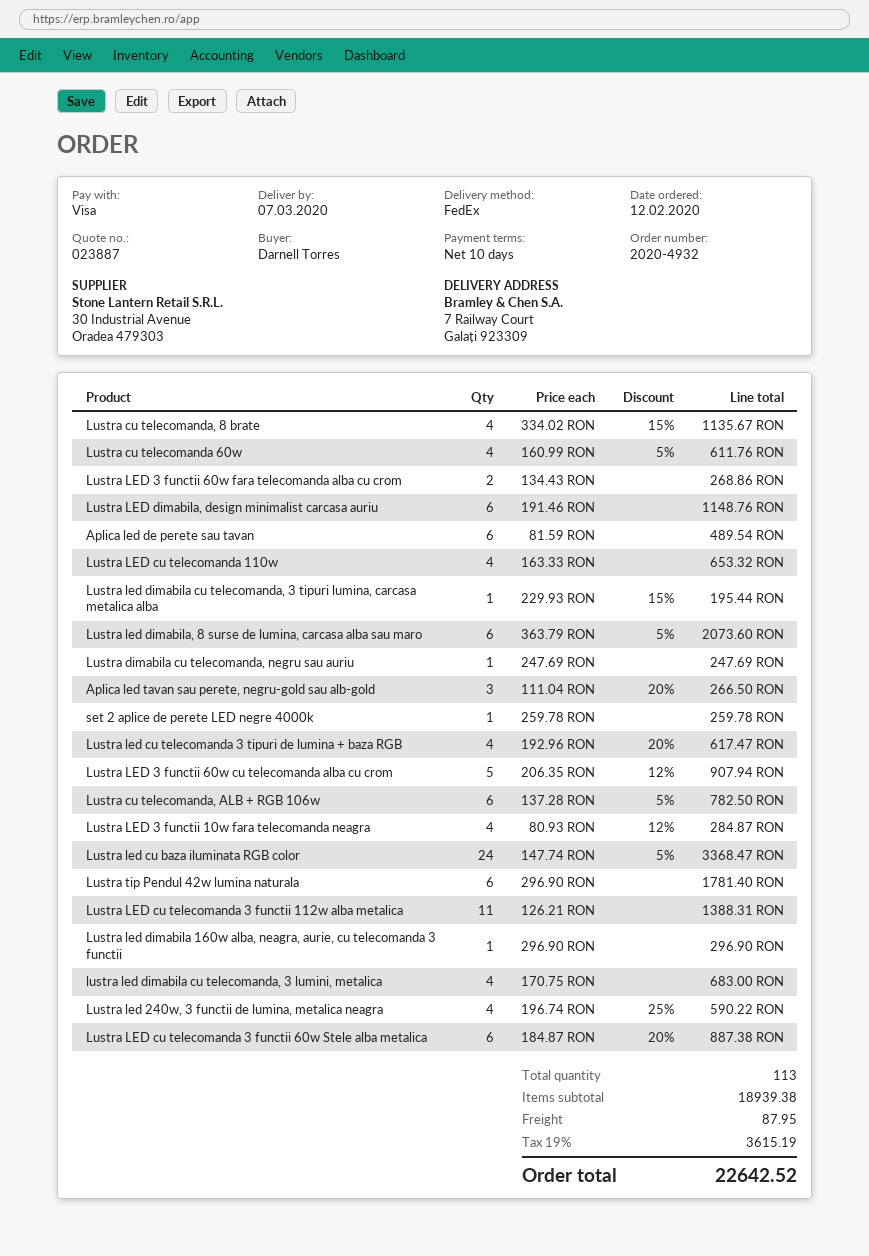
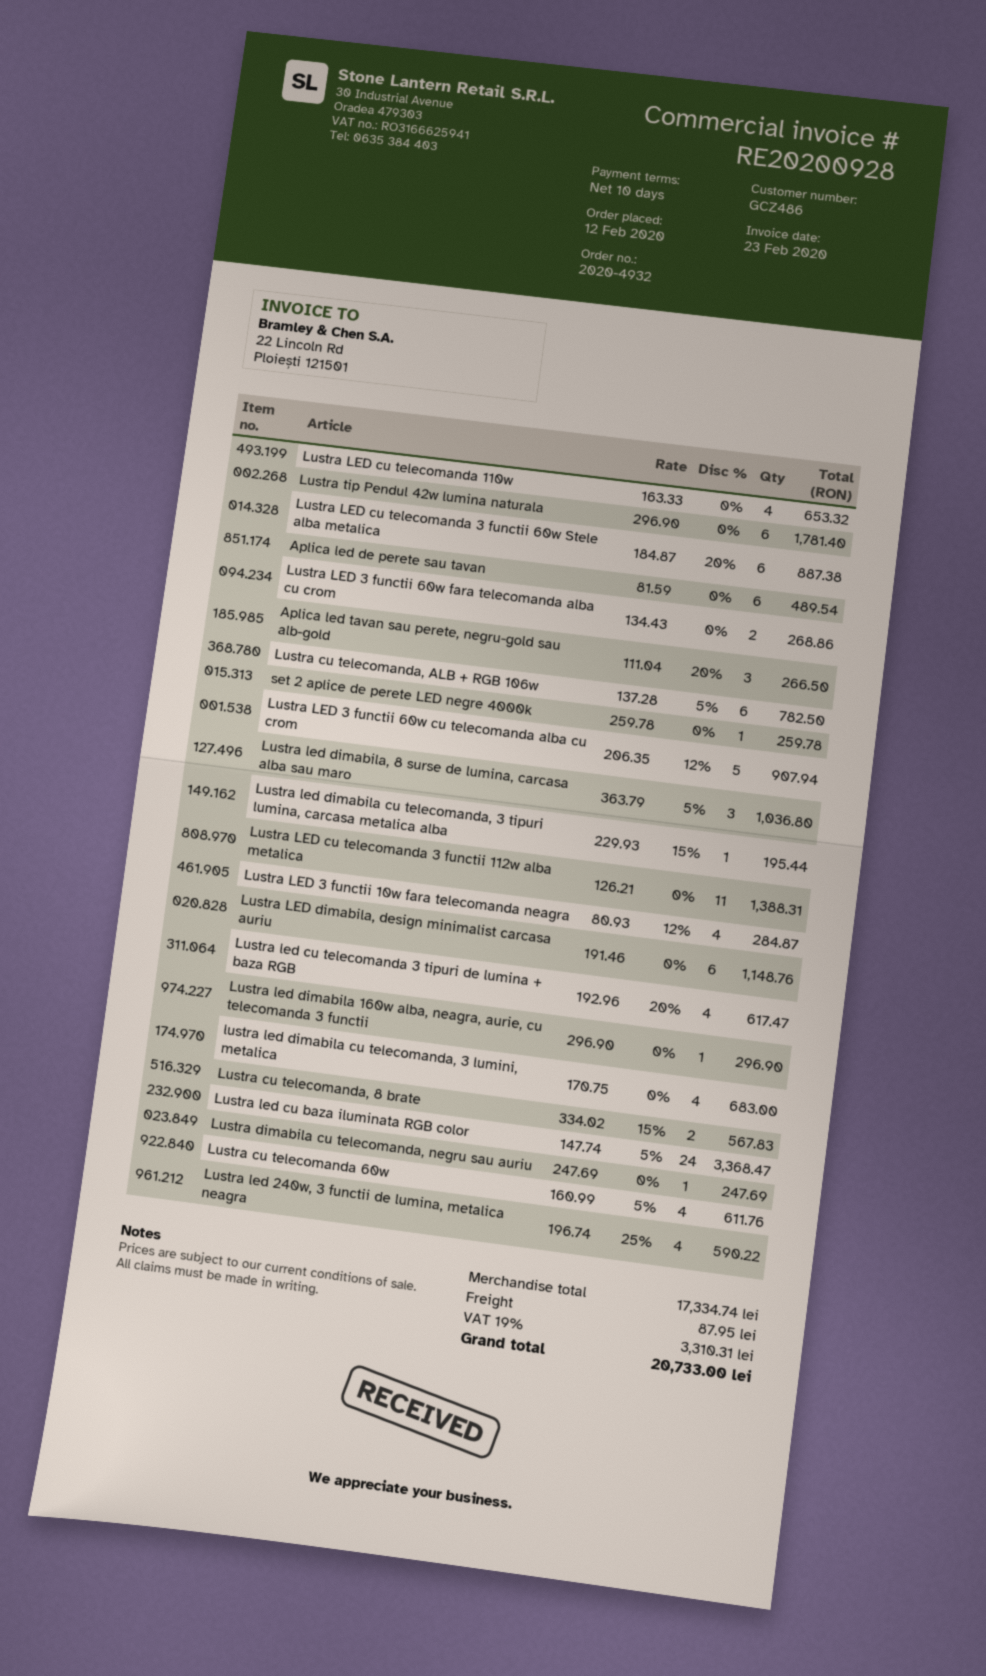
Lustra cu telecomanda, 8 brate: 4 x 334.02 - 15% = 1135.67 -> 2 x 334.02 - 15% = 567.83
Lustra led dimabila, 8 surse de lumina, carcasa alba sau maro: 6 x 363.79 - 5% = 2073.60 -> 3 x 363.79 - 5% = 1036.80
subtotal: 18939.38 -> 17334.74
tax: 19% = 3615.19 -> 19% = 3310.31
total: 22642.52 -> 20733.00

